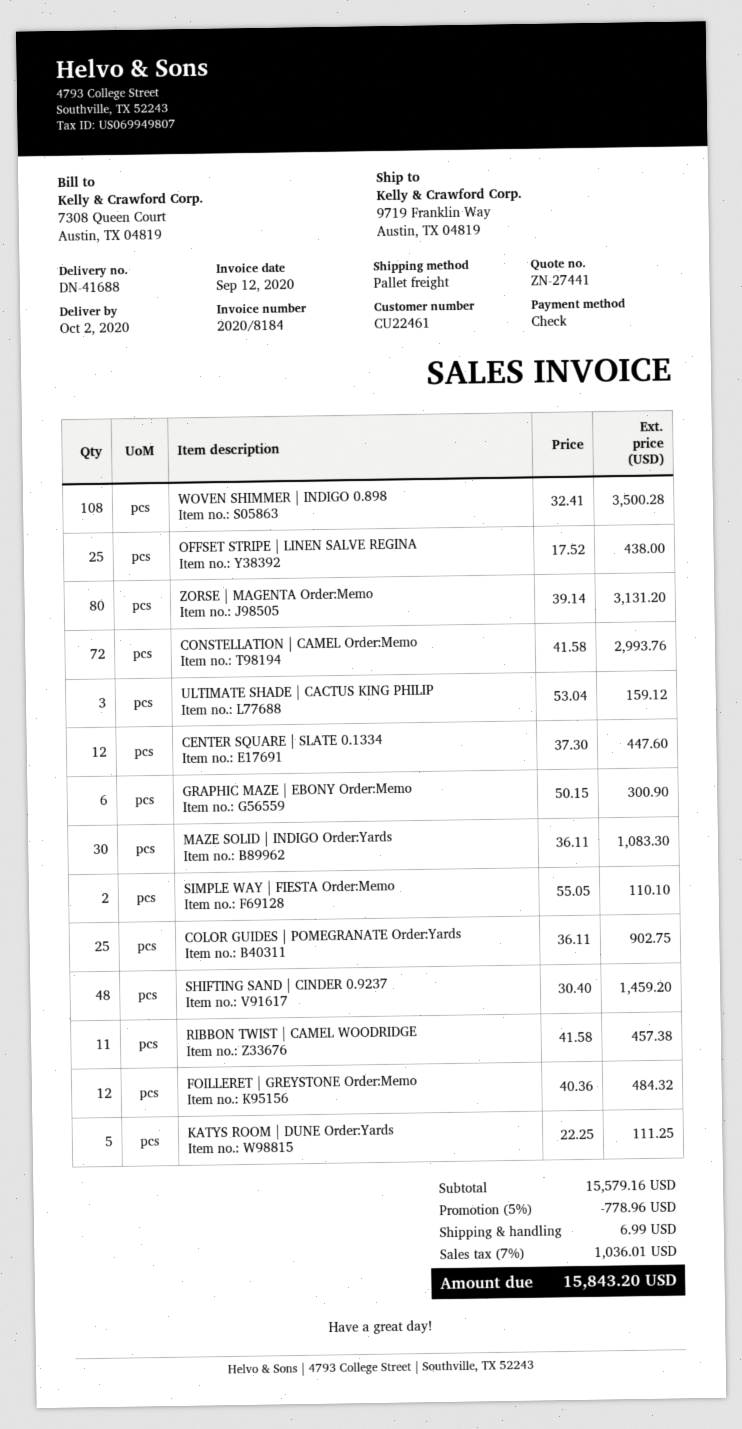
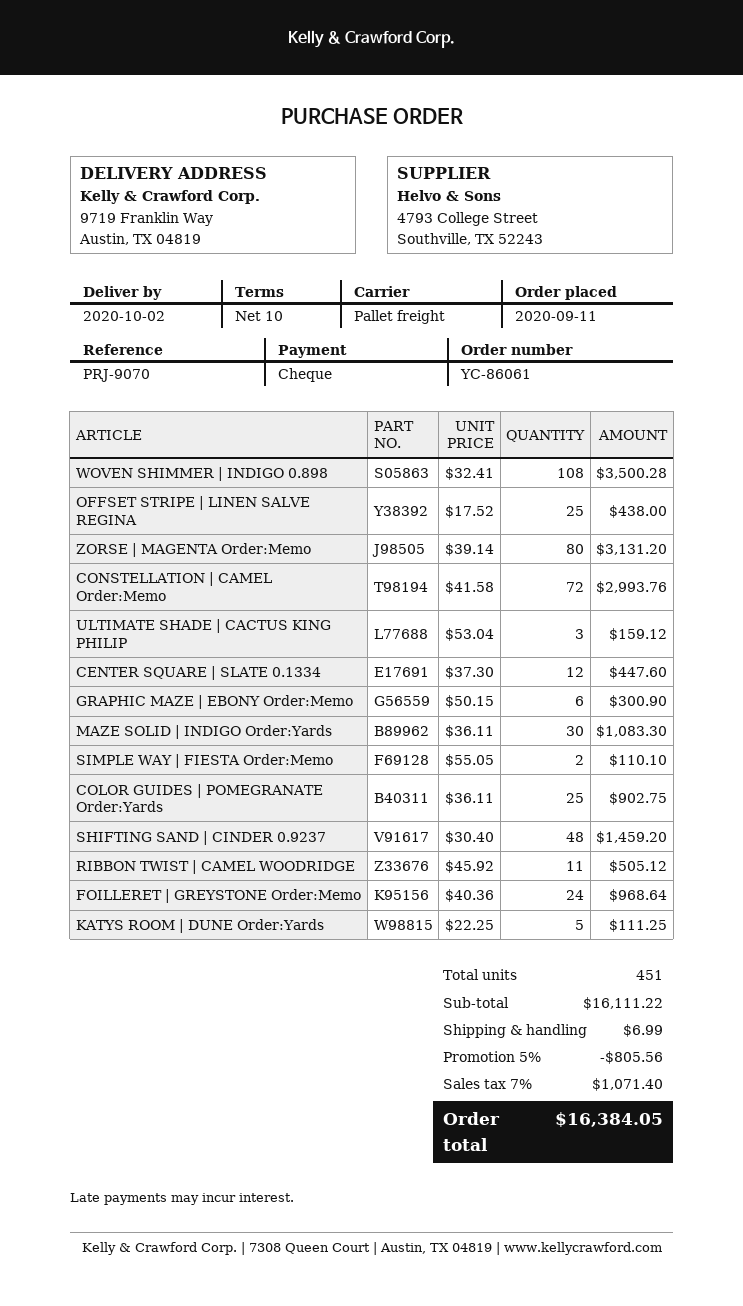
RIBBON TWIST | CAMEL WOODRIDGE: 11 x 41.58 = 457.38 -> 11 x 45.92 = 505.12
FOILLERET | GREYSTONE Order:Memo: 12 x 40.36 = 484.32 -> 24 x 40.36 = 968.64
subtotal: 15579.16 -> 16111.22
discount: 5% = 778.96 -> 5% = 805.56
tax: 7% = 1036.01 -> 7% = 1071.40
total: 15843.20 -> 16384.05

